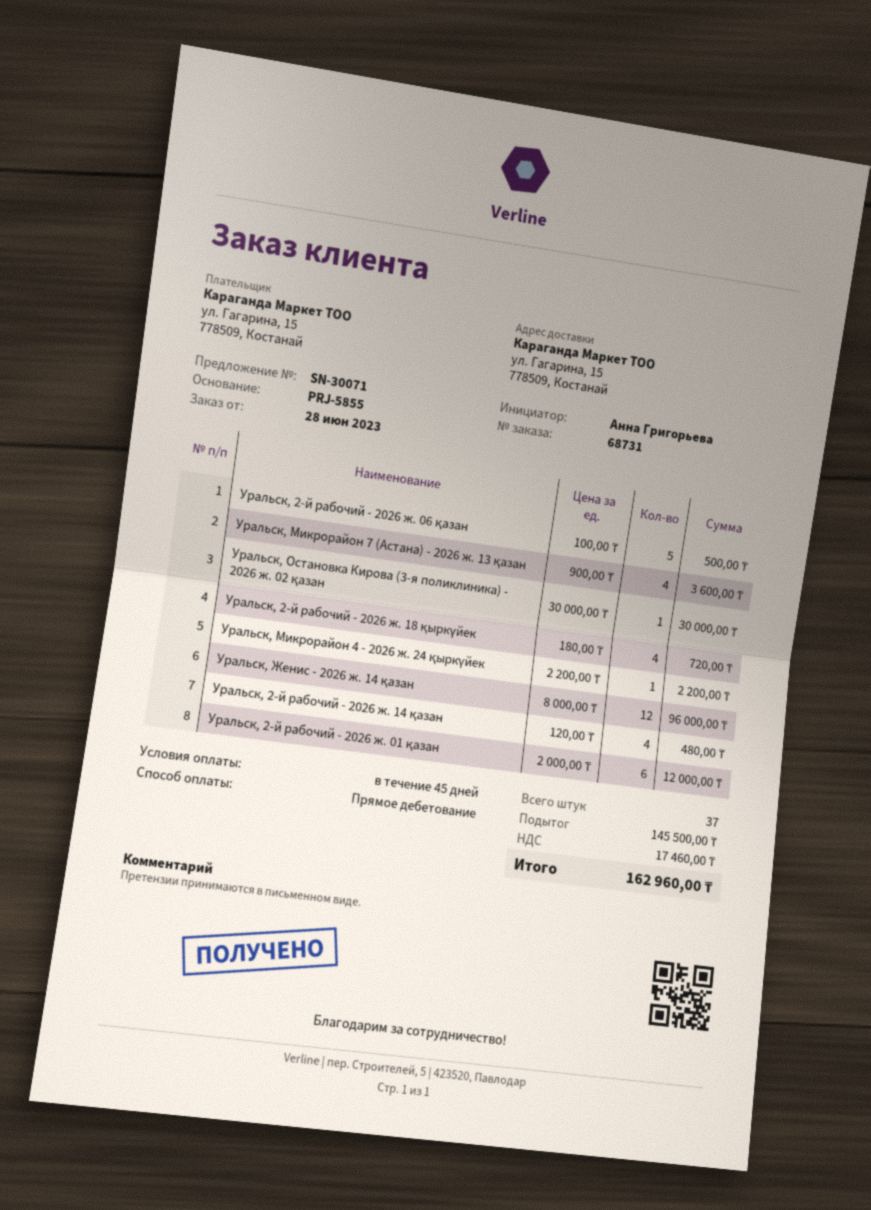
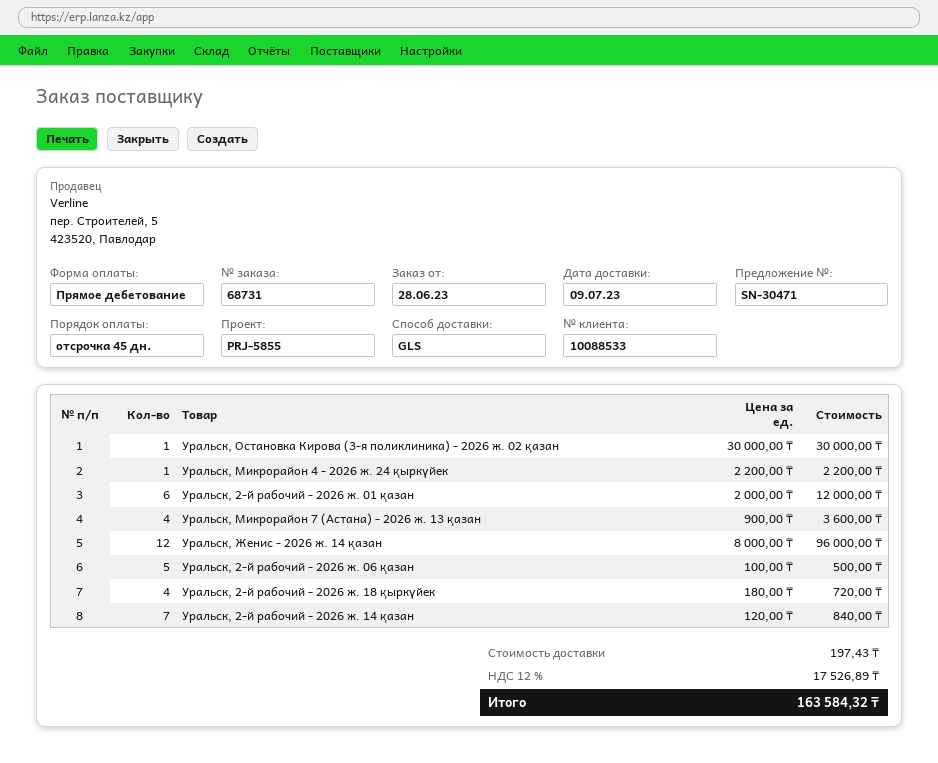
quote number: SN-30071 -> SN-30471
Уральск, 2-й рабочий - 2026 ж. 14 қазан: 4 x 120.00 = 480.00 -> 7 x 120.00 = 840.00
shipping: none -> 197.43
tax: 17460.00 -> 17526.89
total: 162960.00 -> 163584.32

